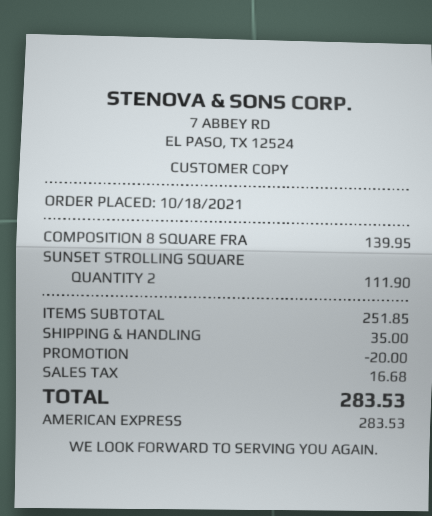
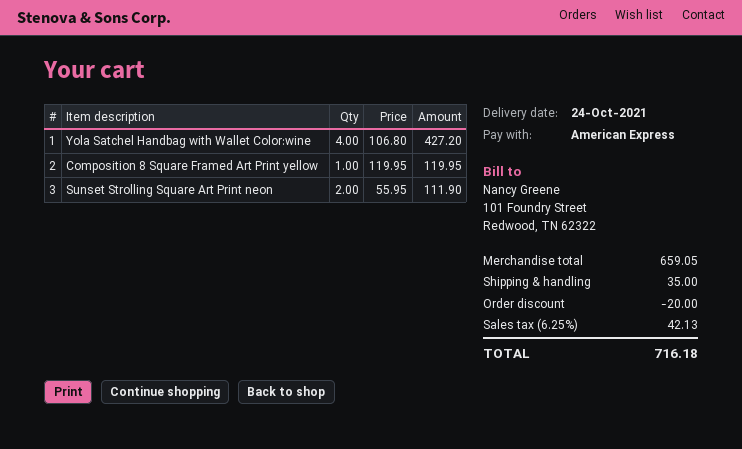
COMPOSITION 8 SQUARE FRA: 1 for 139.95 -> 1 for 119.95
Yola Satchel Handbag with Wallet Color:wine: none -> 4 for 427.20
subtotal: 251.85 -> 659.05
tax: 16.68 -> 42.13
total: 283.53 -> 716.18

